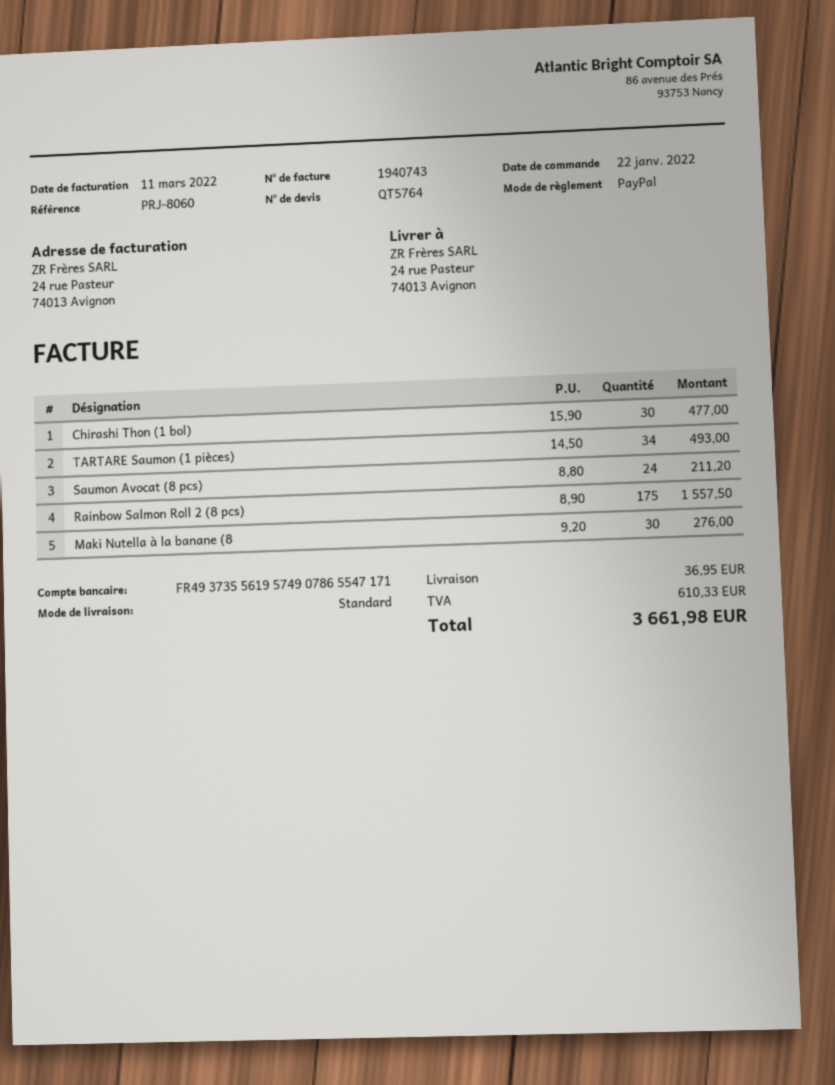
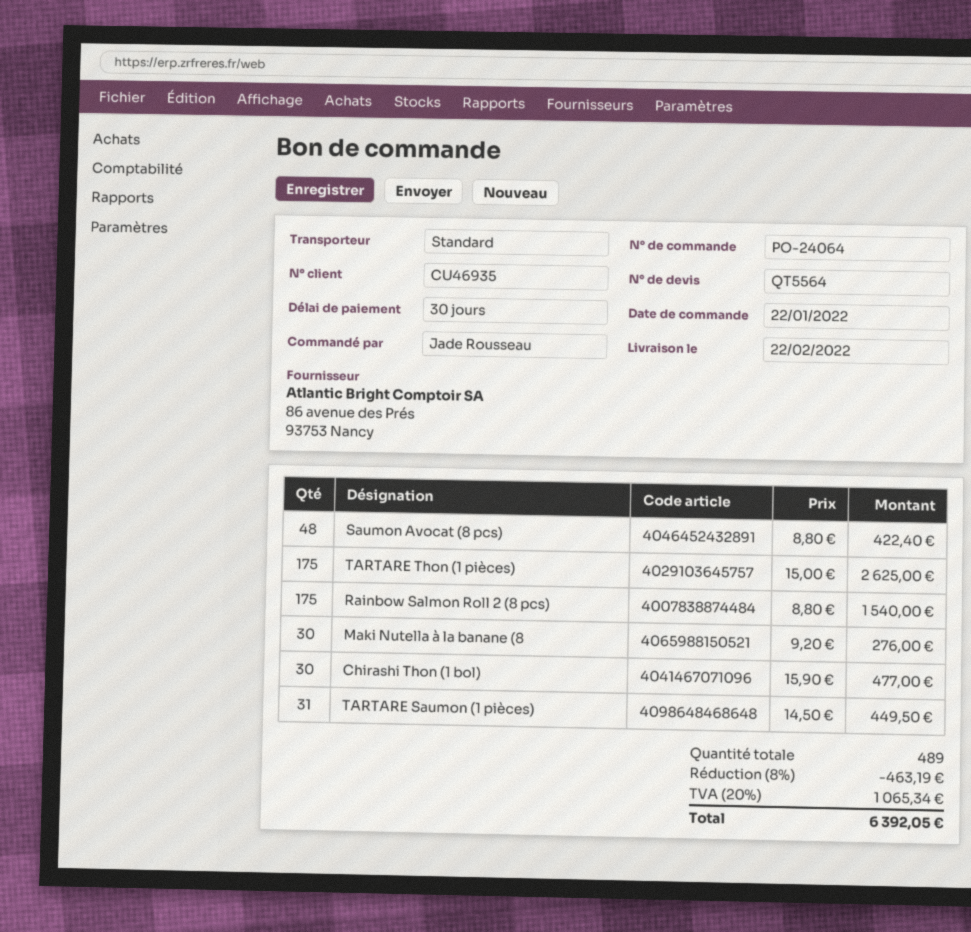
quote number: QT5764 -> QT5564
TARTARE Saumon (1 pièces): 34 x 14.50 = 493.00 -> 31 x 14.50 = 449.50
Saumon Avocat (8 pcs): 24 x 8.80 = 211.20 -> 48 x 8.80 = 422.40
Rainbow Salmon Roll 2 (8 pcs): 175 x 8.90 = 1557.50 -> 175 x 8.80 = 1540.00
TARTARE Thon (1 pièces): none -> 175 x 15.00 = 2625.00
discount: none -> 8% = 463.19
shipping: 36.95 -> none
tax: 610.33 -> 1065.34
total: 3661.98 -> 6392.05

